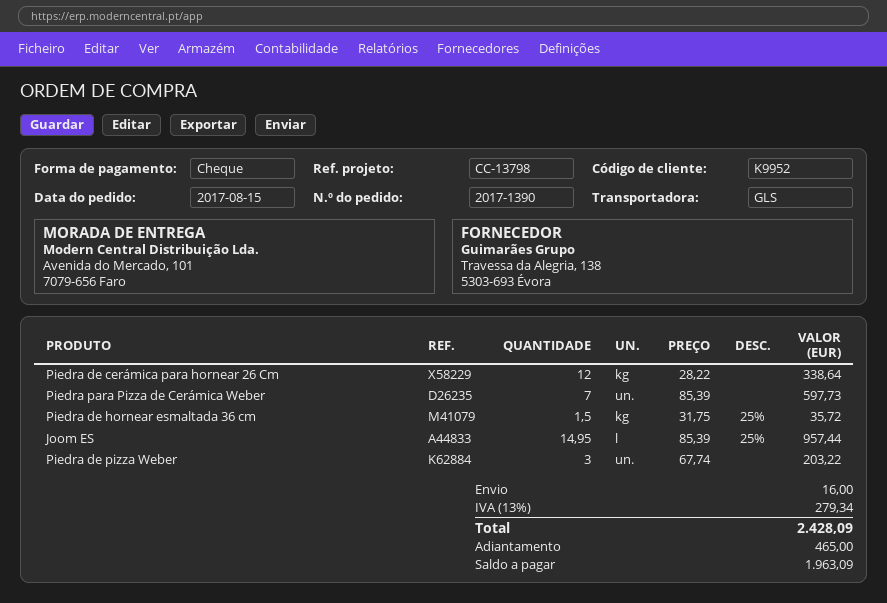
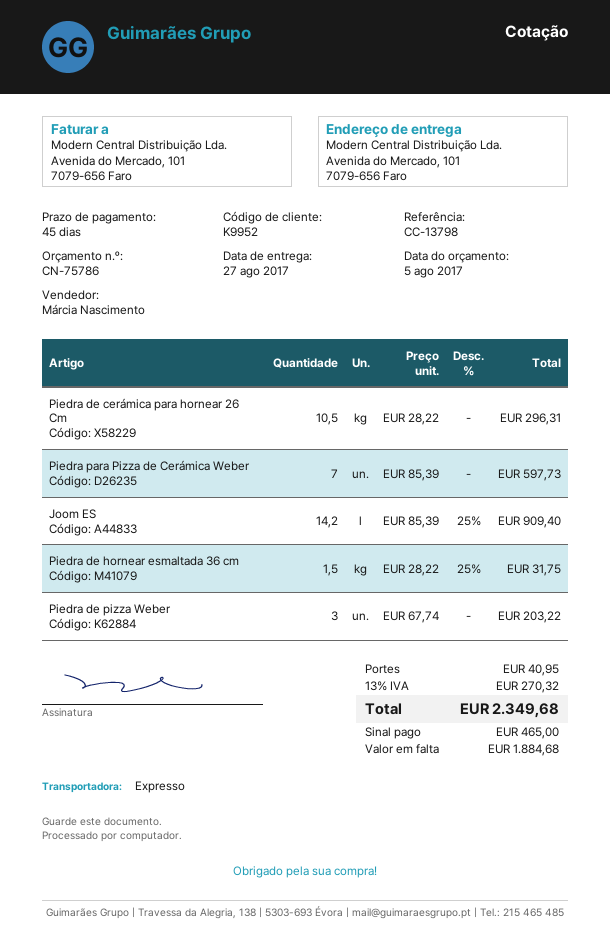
shipping method: GLS -> express
Piedra de cerámica para hornear 26 Cm: 12 x 28.22 = 338.64 -> 10.5 x 28.22 = 296.31
Piedra de hornear esmaltada 36 cm: 1.5 x 31.75 - 25% = 35.72 -> 1.5 x 28.22 - 25% = 31.75
Joom ES: 14.95 x 85.39 - 25% = 957.44 -> 14.2 x 85.39 - 25% = 909.40
shipping: 16.00 -> 40.95
tax: 13% = 279.34 -> 13% = 270.32
total: 2428.09 -> 2349.68
balance: 1963.09 -> 1884.68

